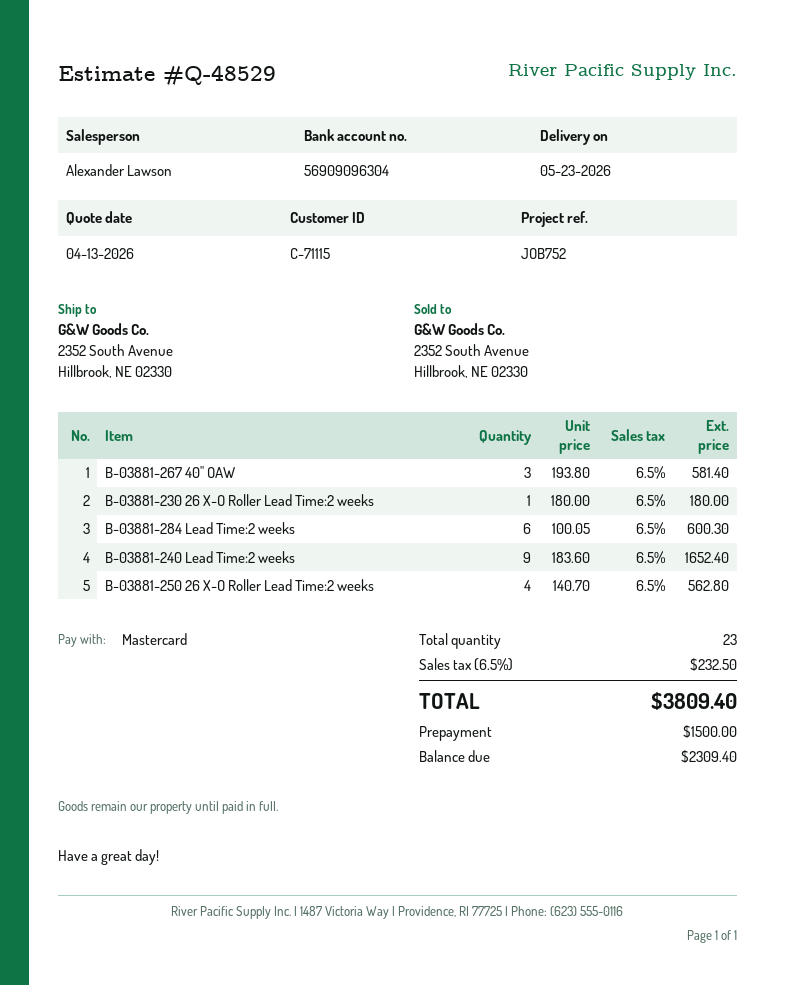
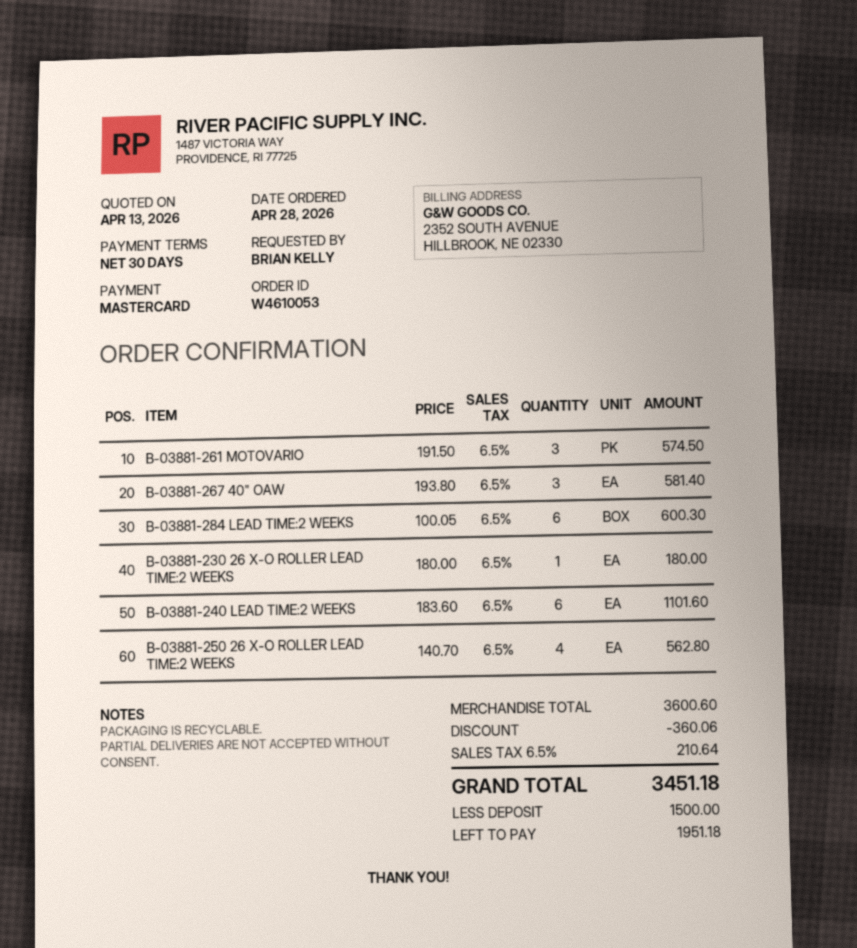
B-03881-240 Lead Time:2 weeks: 9 x 183.60 = 1652.40 -> 6 x 183.60 = 1101.60
B-03881-261 MOTOVARIO: none -> 3 x 191.50 = 574.50
discount: none -> 360.06
tax: 6.5% = 232.50 -> 6.5% = 210.64
total: 3809.40 -> 3451.18
balance: 2309.40 -> 1951.18

